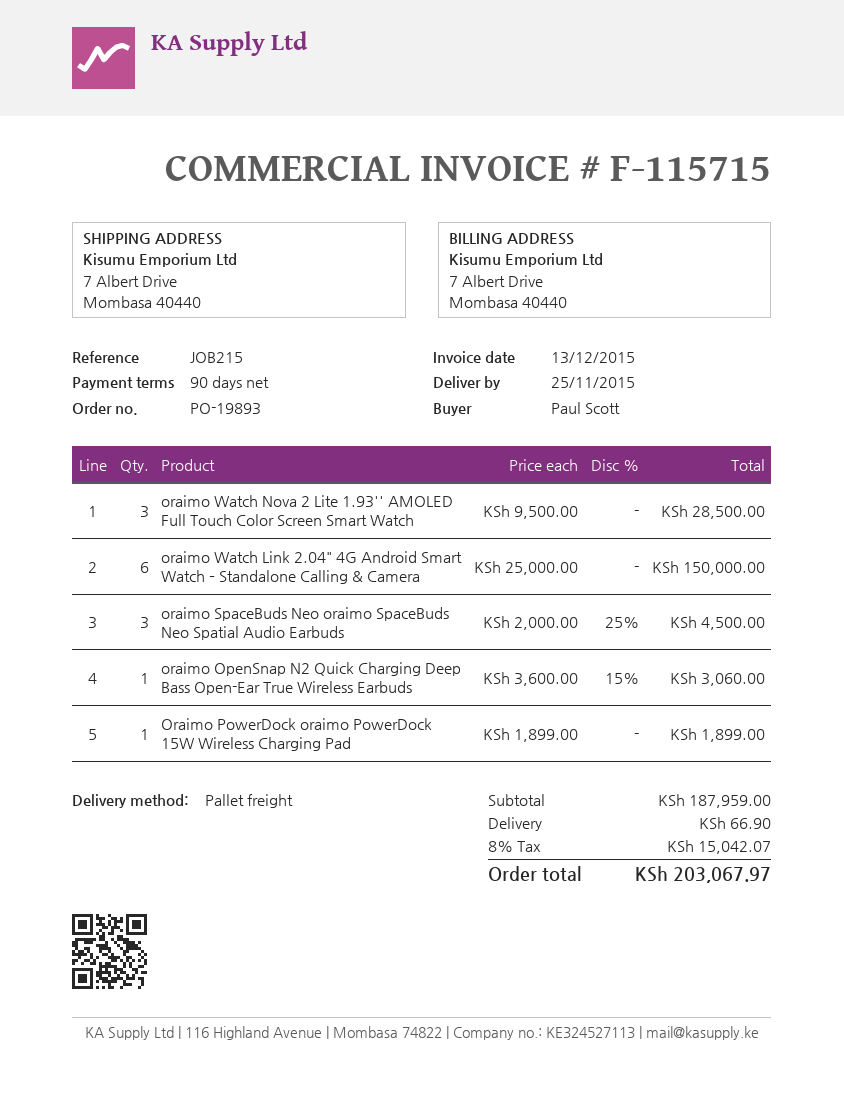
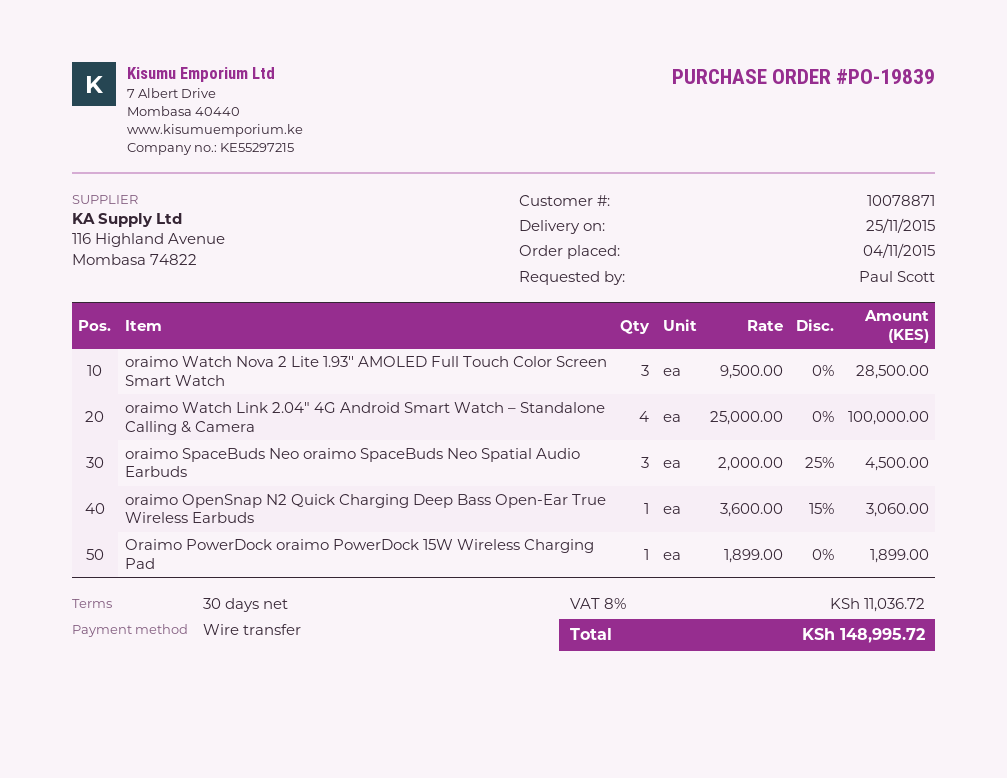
order number: PO-19893 -> PO-19839
payment terms: 90 days -> 30 days
oraimo Watch Link 2.04" 4G Android Smart Watch – Standalone Calling & Camera: 6 x 25000.00 = 150000.00 -> 4 x 25000.00 = 100000.00
shipping: 66.90 -> none
tax: 8% = 15042.07 -> 8% = 11036.72
total: 203067.97 -> 148995.72

